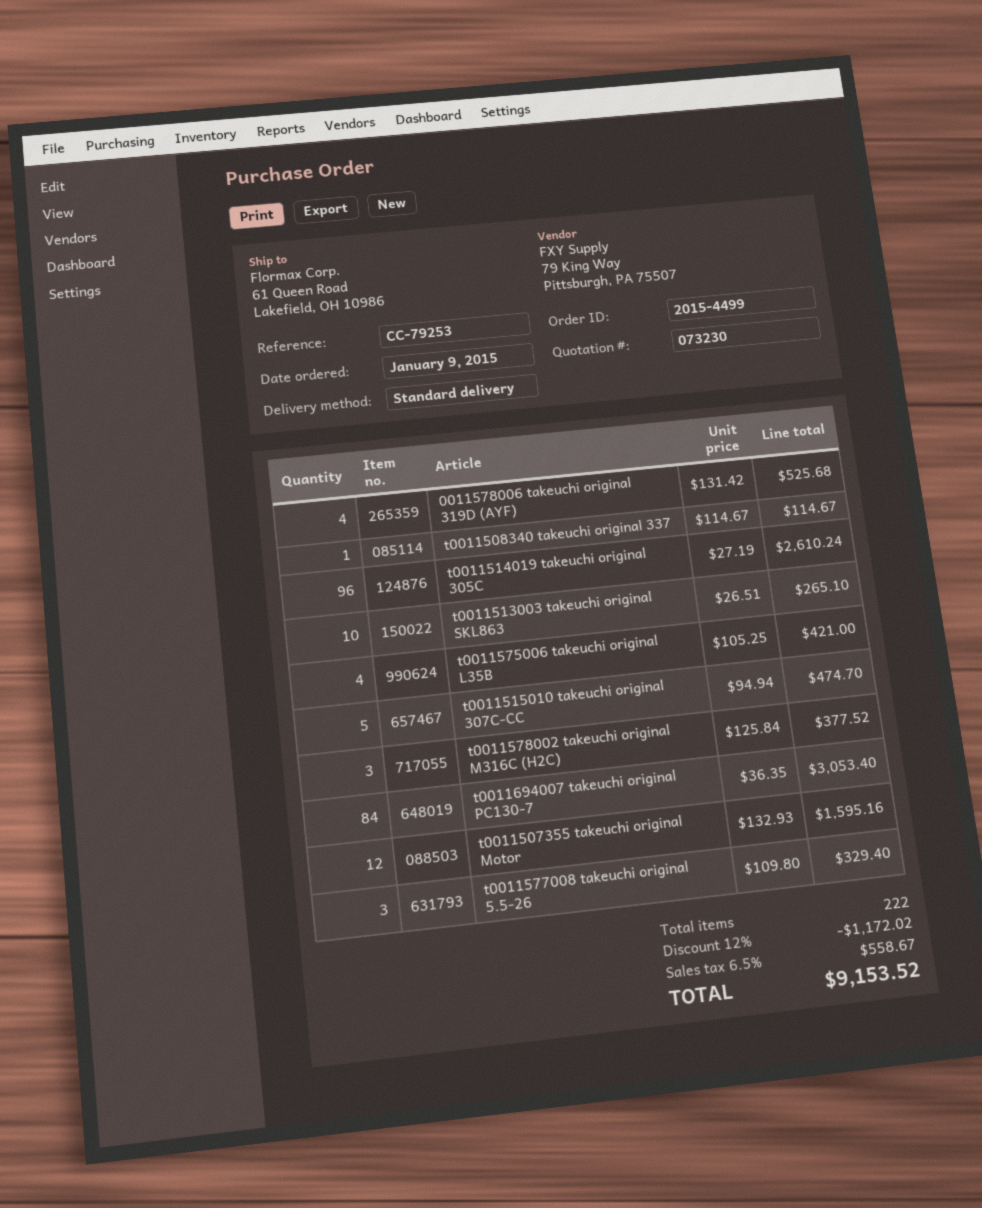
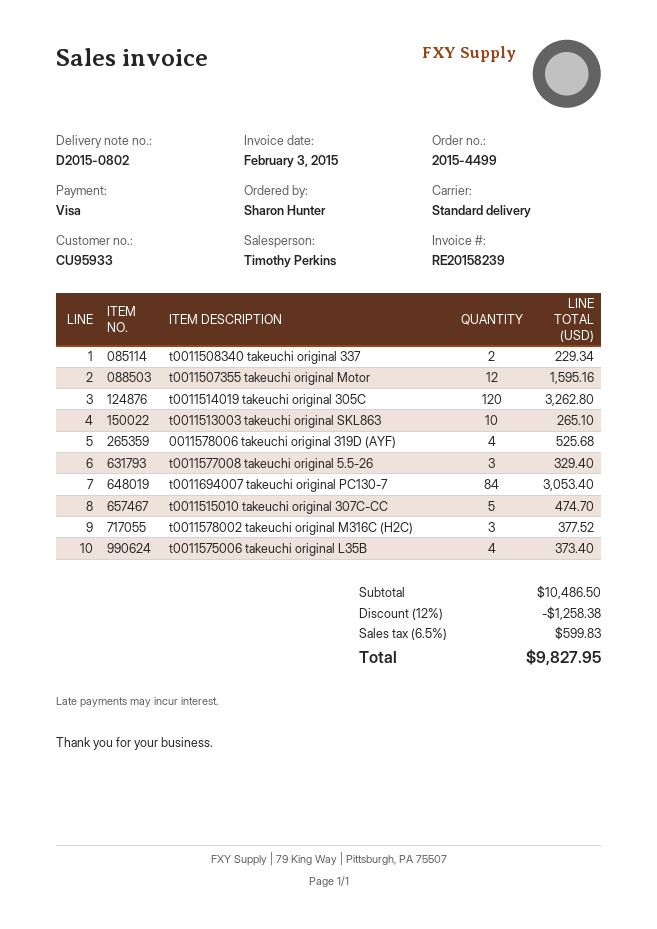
t0011508340 takeuchi original 337: 1 for 114.67 -> 2 for 229.34
t0011514019 takeuchi original 305C: 96 for 2610.24 -> 120 for 3262.80
t0011575006 takeuchi original L35B: 4 for 421.00 -> 4 for 373.40
discount: 12% = 1172.02 -> 12% = 1258.38
tax: 6.5% = 558.67 -> 6.5% = 599.83
total: 9153.52 -> 9827.95

